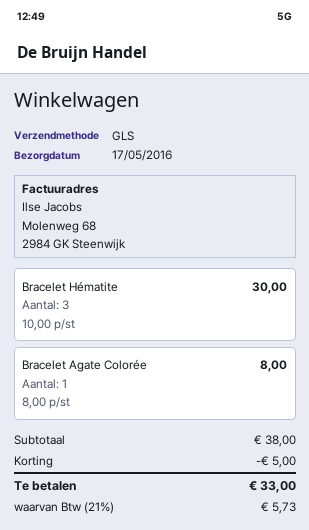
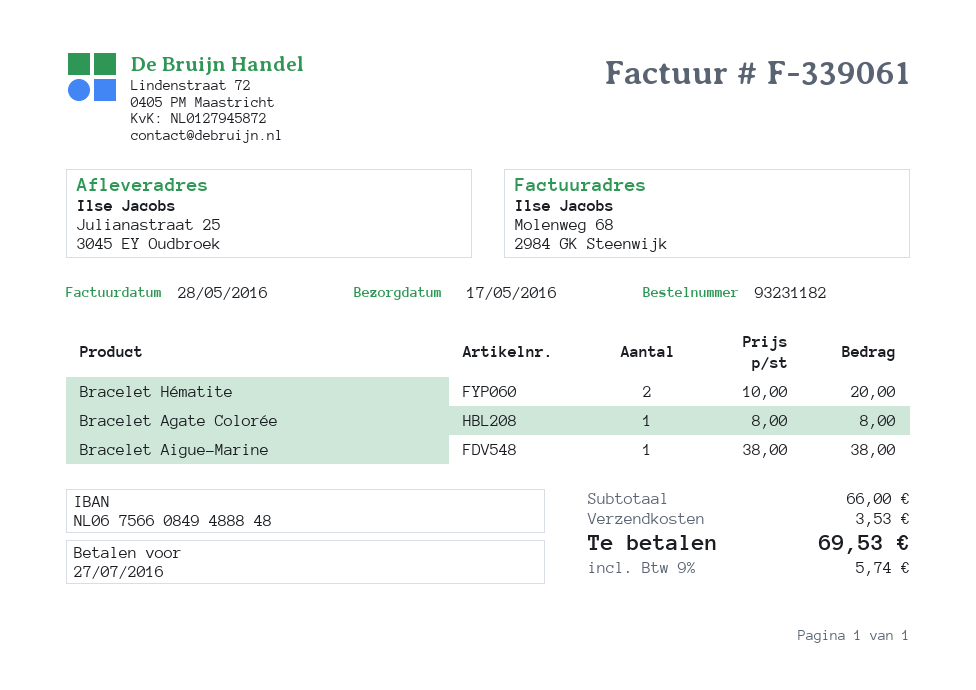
Bracelet Hématite: 3 x 10.00 = 30.00 -> 2 x 10.00 = 20.00
Bracelet Aigue-Marine: none -> 1 x 38.00 = 38.00
subtotal: 38.00 -> 66.00
discount: 5.00 -> none
shipping: none -> 3.53
tax: 21% = 5.73 -> 9% = 5.74
total: 33.00 -> 69.53

